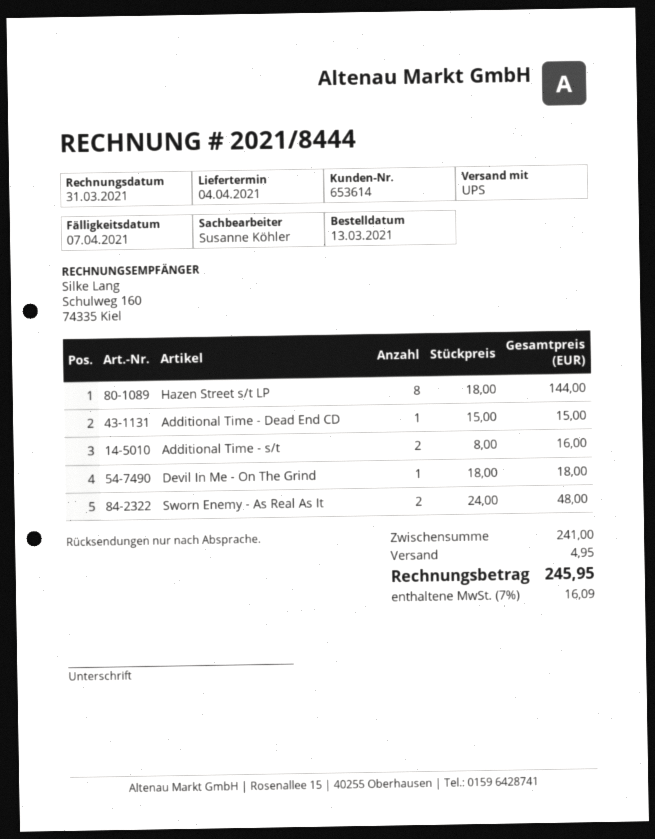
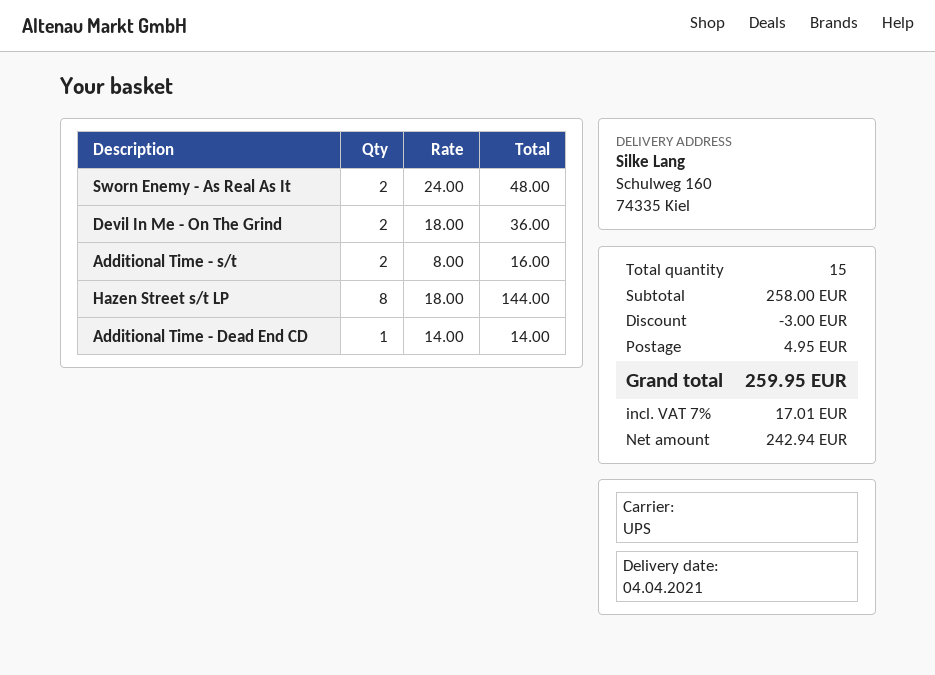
Additional Time - Dead End CD: 1 x 15.00 = 15.00 -> 1 x 14.00 = 14.00
Devil In Me - On The Grind: 1 x 18.00 = 18.00 -> 2 x 18.00 = 36.00
subtotal: 241.00 -> 258.00
discount: none -> 3.00
tax: 7% = 16.09 -> 7% = 17.01
total: 245.95 -> 259.95

